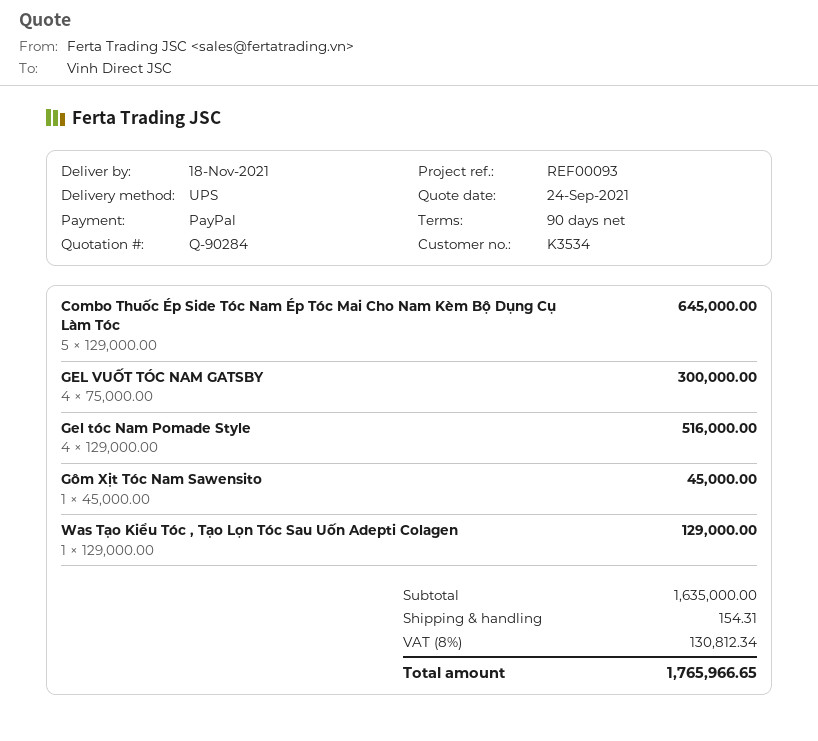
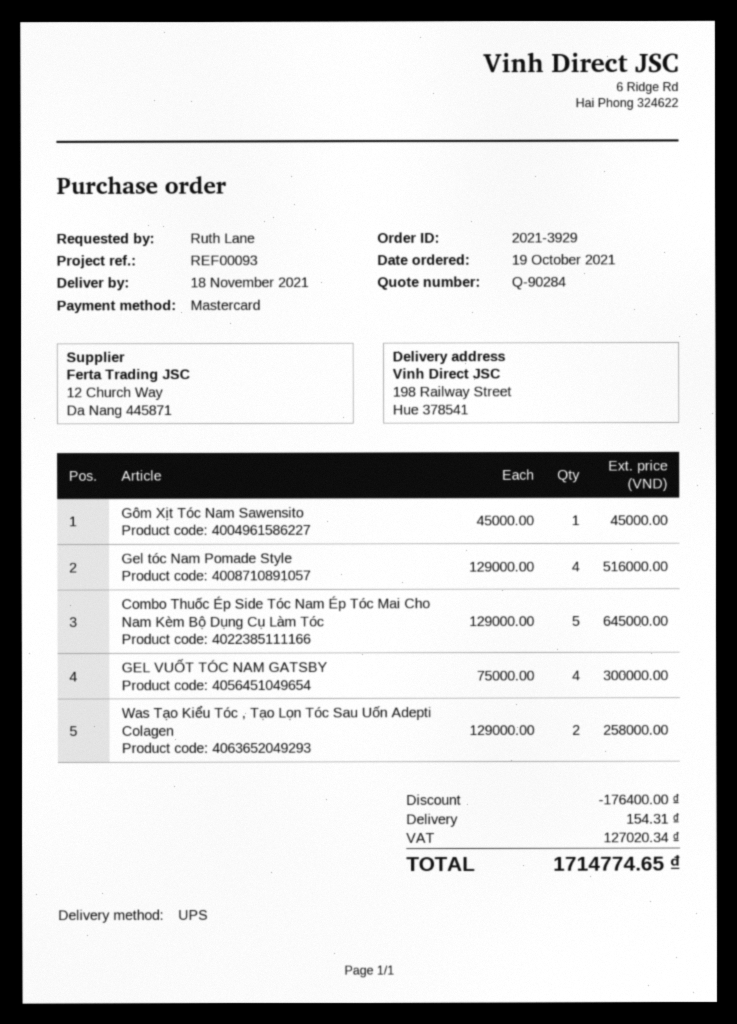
payment method: PayPal -> Mastercard
Was Tạo Kiểu Tóc , Tạo Lọn Tóc Sau Uốn Adepti Colagen: 1 x 129000.00 = 129000.00 -> 2 x 129000.00 = 258000.00
discount: none -> 176400.00
tax: 130812.34 -> 127020.34
total: 1765966.65 -> 1714774.65

